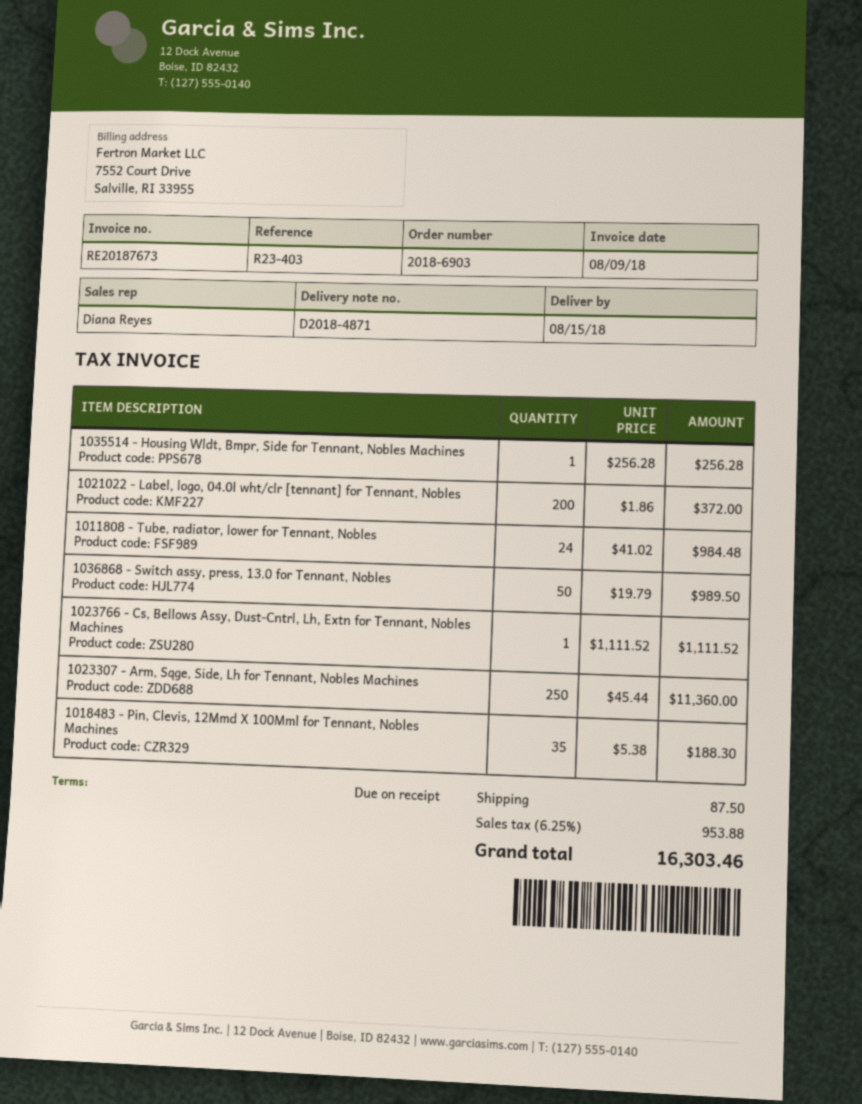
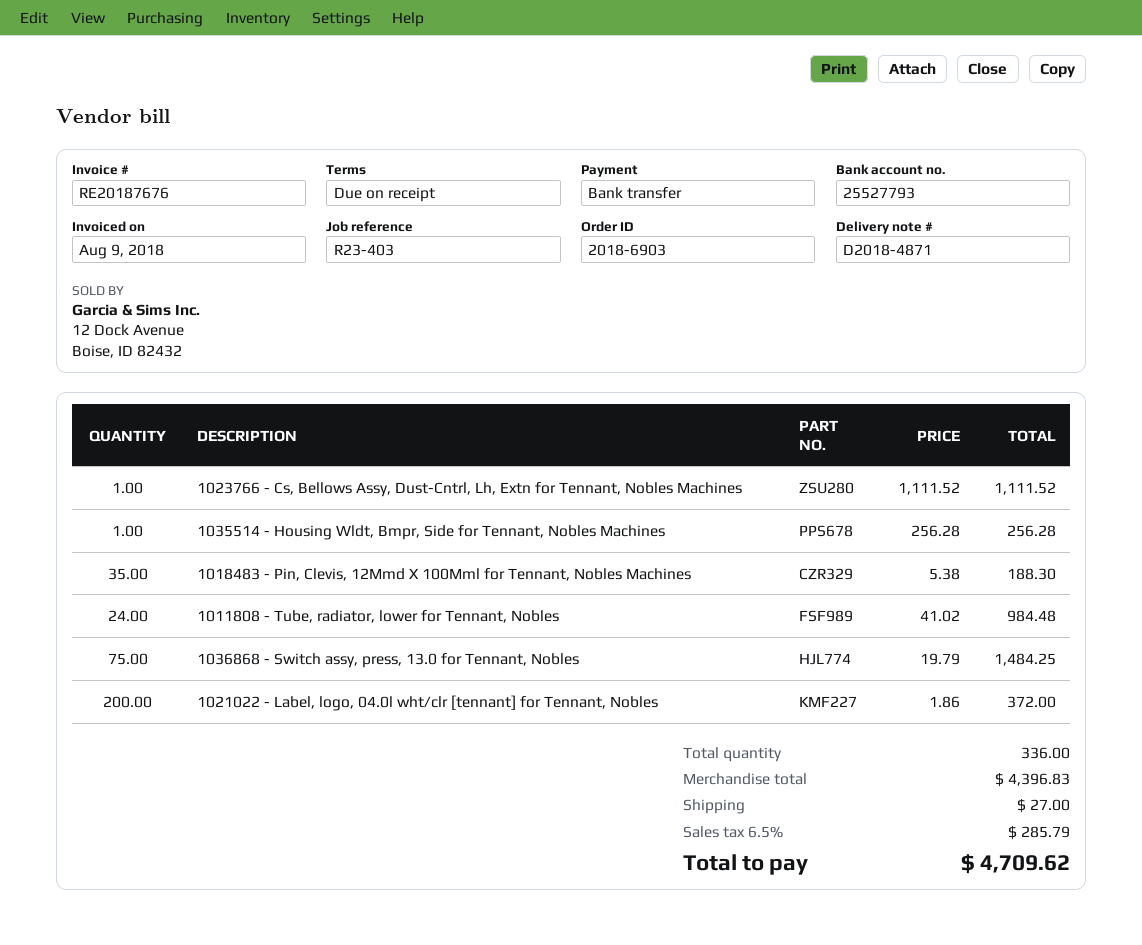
invoice number: RE20187673 -> RE20187676
1036868 - Switch assy, press, 13.0 for Tennant, Nobles: 50 x 19.79 = 989.50 -> 75 x 19.79 = 1484.25
1023307 - Arm, Sqge, Side, Lh for Tennant, Nobles Machines: 250 x 45.44 = 11360.00 -> none
shipping: 87.50 -> 27.00
tax: 6.25% = 953.88 -> 6.5% = 285.79
total: 16303.46 -> 4709.62

